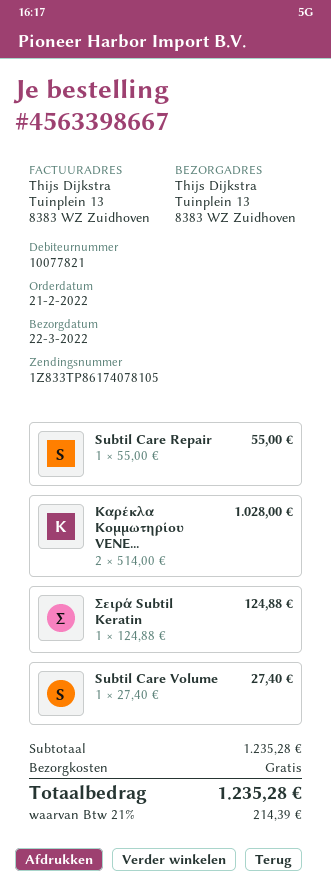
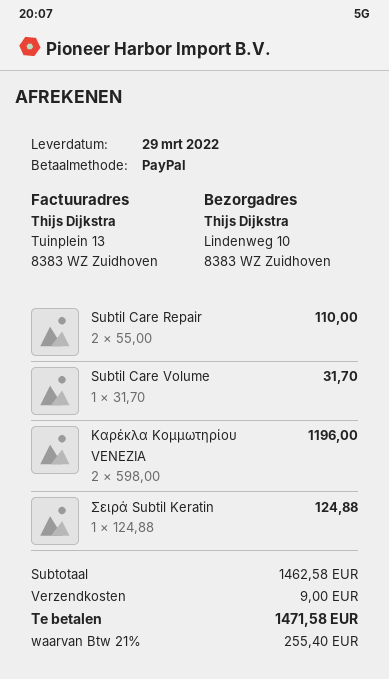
delivery date: 2022-03-22 -> 2022-03-29
ship to: Tuinplein 13, 8383 WZ Zuidhoven -> Lindenweg 10, 8383 WZ Zuidhoven
Subtil Care Repair: 1 x 55.00 = 55.00 -> 2 x 55.00 = 110.00
Καρέκλα Κομμωτηρίου VENE...: 2 x 514.00 = 1028.00 -> 2 x 598.00 = 1196.00
Subtil Care Volume: 1 x 27.40 = 27.40 -> 1 x 31.70 = 31.70
subtotal: 1235.28 -> 1462.58
shipping: 0.00 -> 9.00
tax: 21% = 214.39 -> 21% = 255.40
total: 1235.28 -> 1471.58

